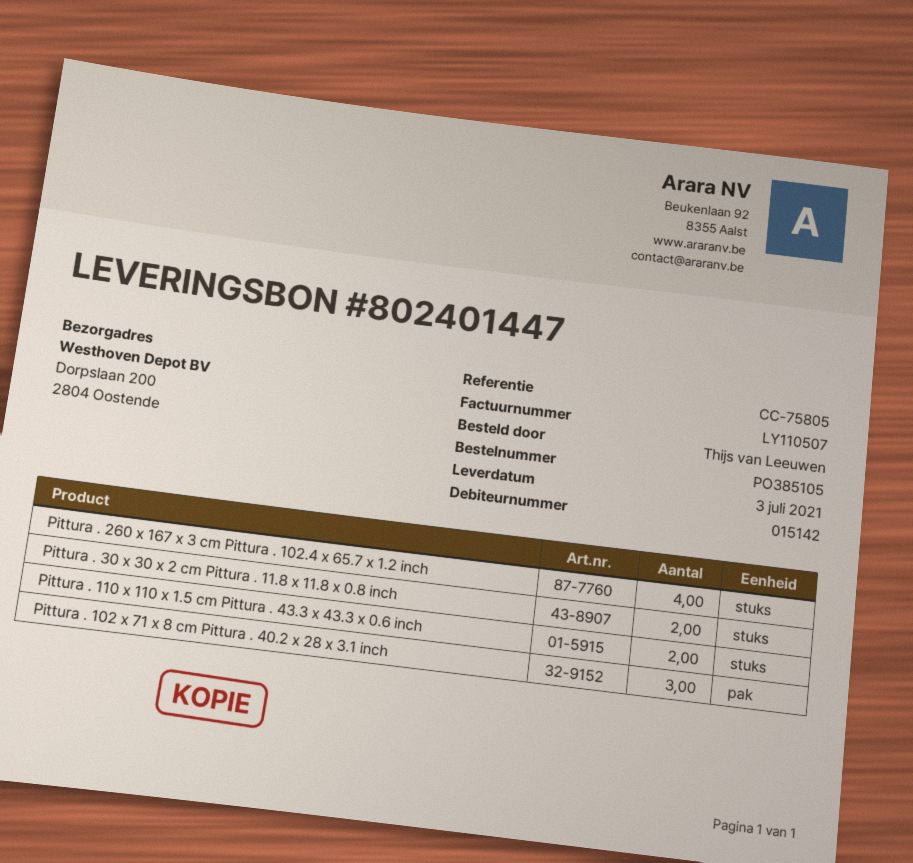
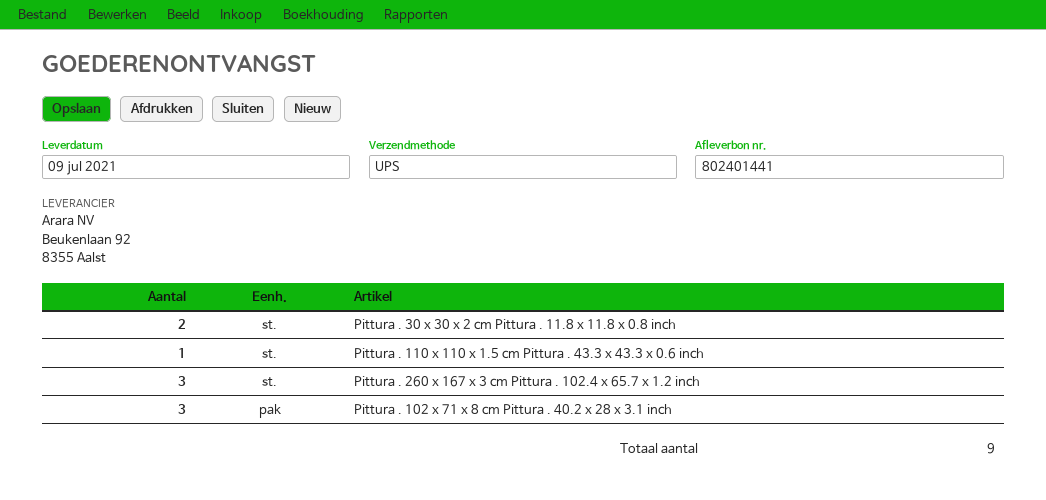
delivery note number: 802401447 -> 802401441
delivery date: 2021-07-03 -> 2021-07-09
Pittura . 260 x 167 x 3 cm Pittura . 102.4 x 65.7 x 1.2 inch: 4 -> 3
Pittura . 110 x 110 x 1.5 cm Pittura . 43.3 x 43.3 x 0.6 inch: 2 -> 1

